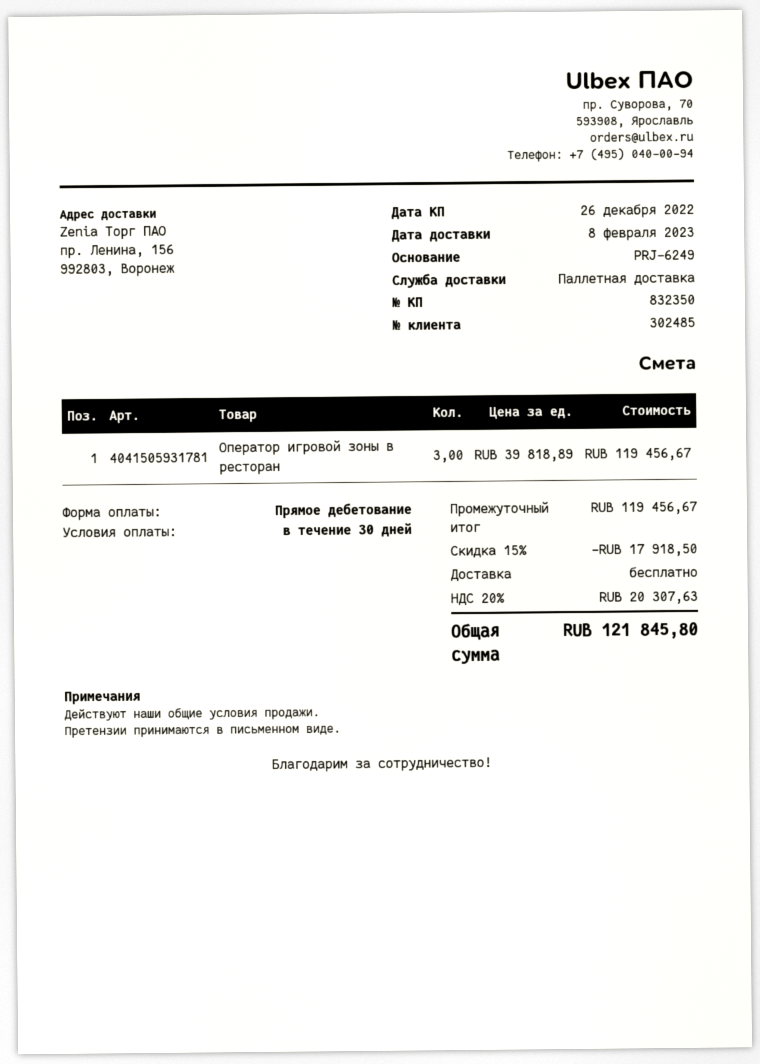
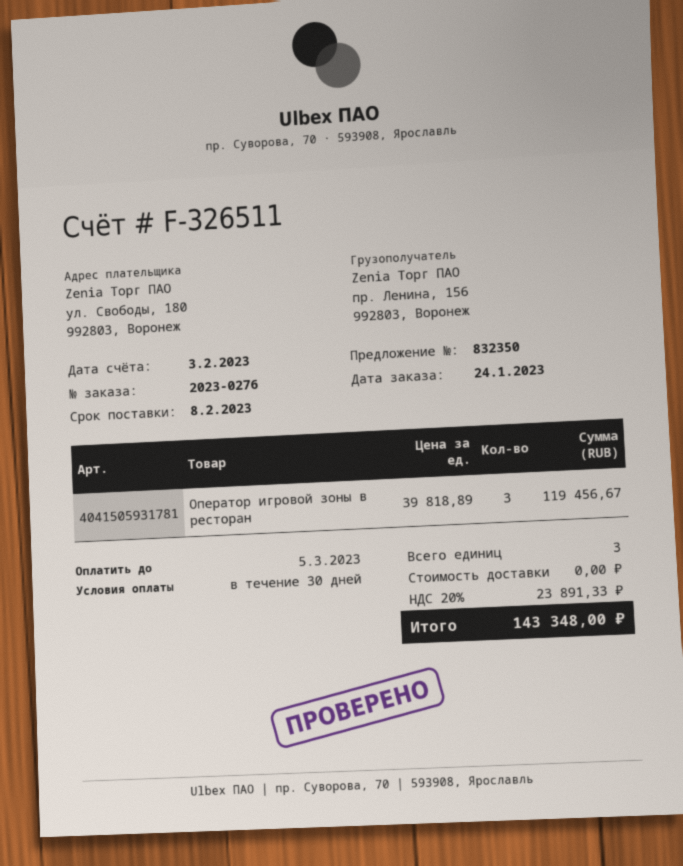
discount: 15% = 17918.50 -> none
tax: 20% = 20307.63 -> 20% = 23891.33
total: 121845.80 -> 143348.00

